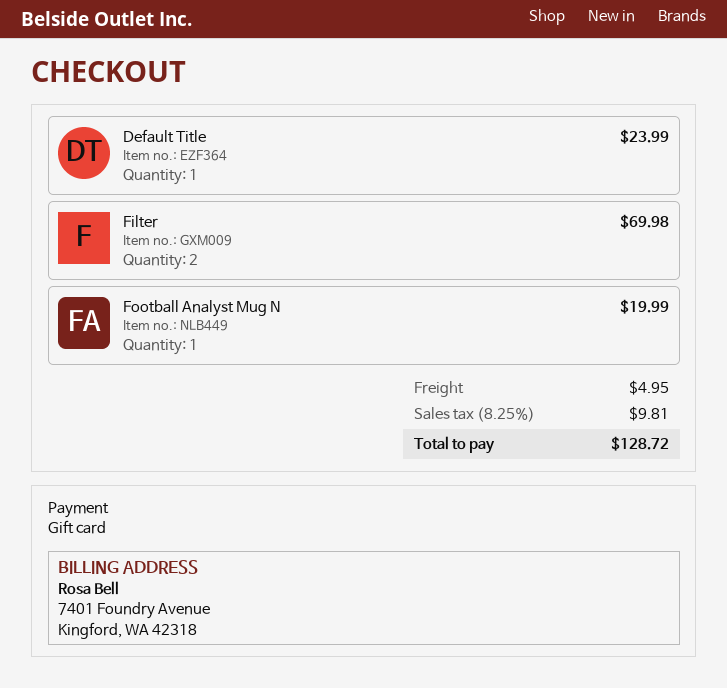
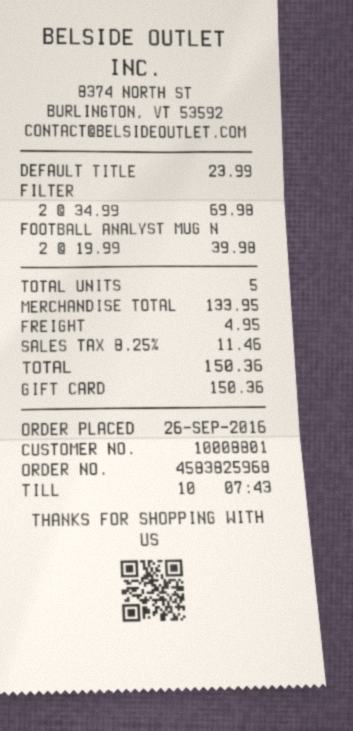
Football Analyst Mug N: 1 for 19.99 -> 2 for 39.98
tax: 8.25% = 9.81 -> 8.25% = 11.46
total: 128.72 -> 150.36

